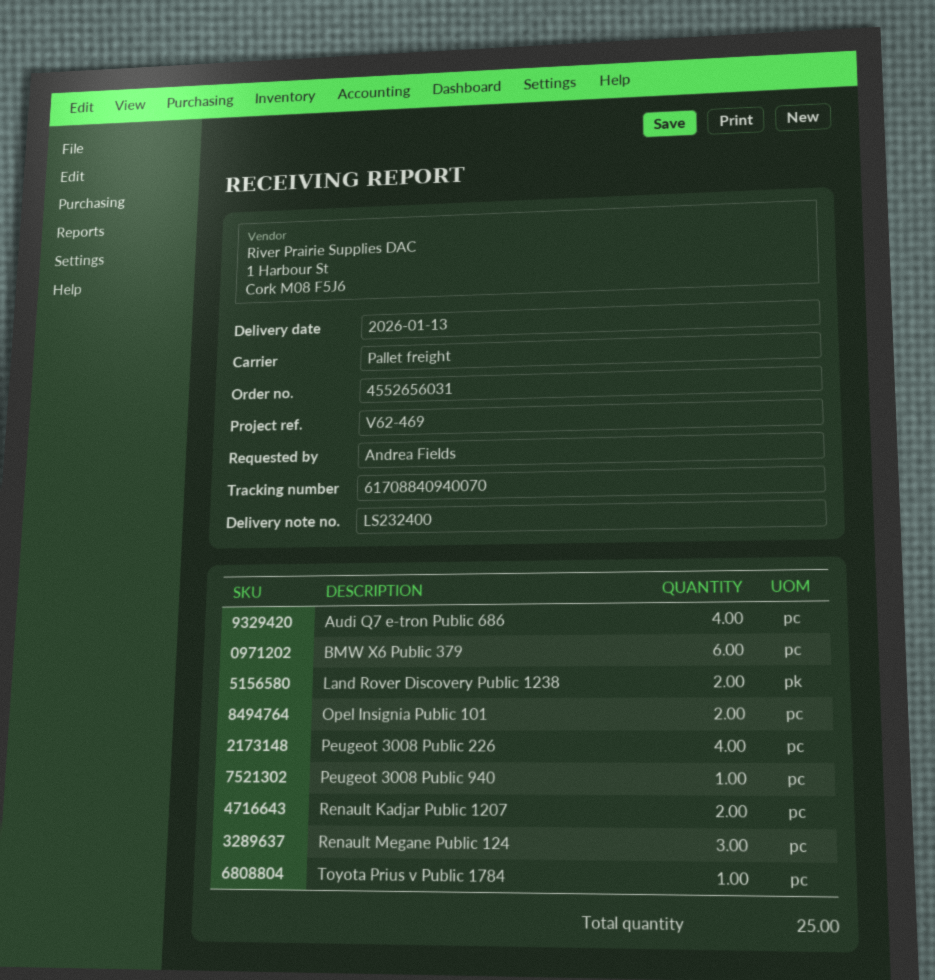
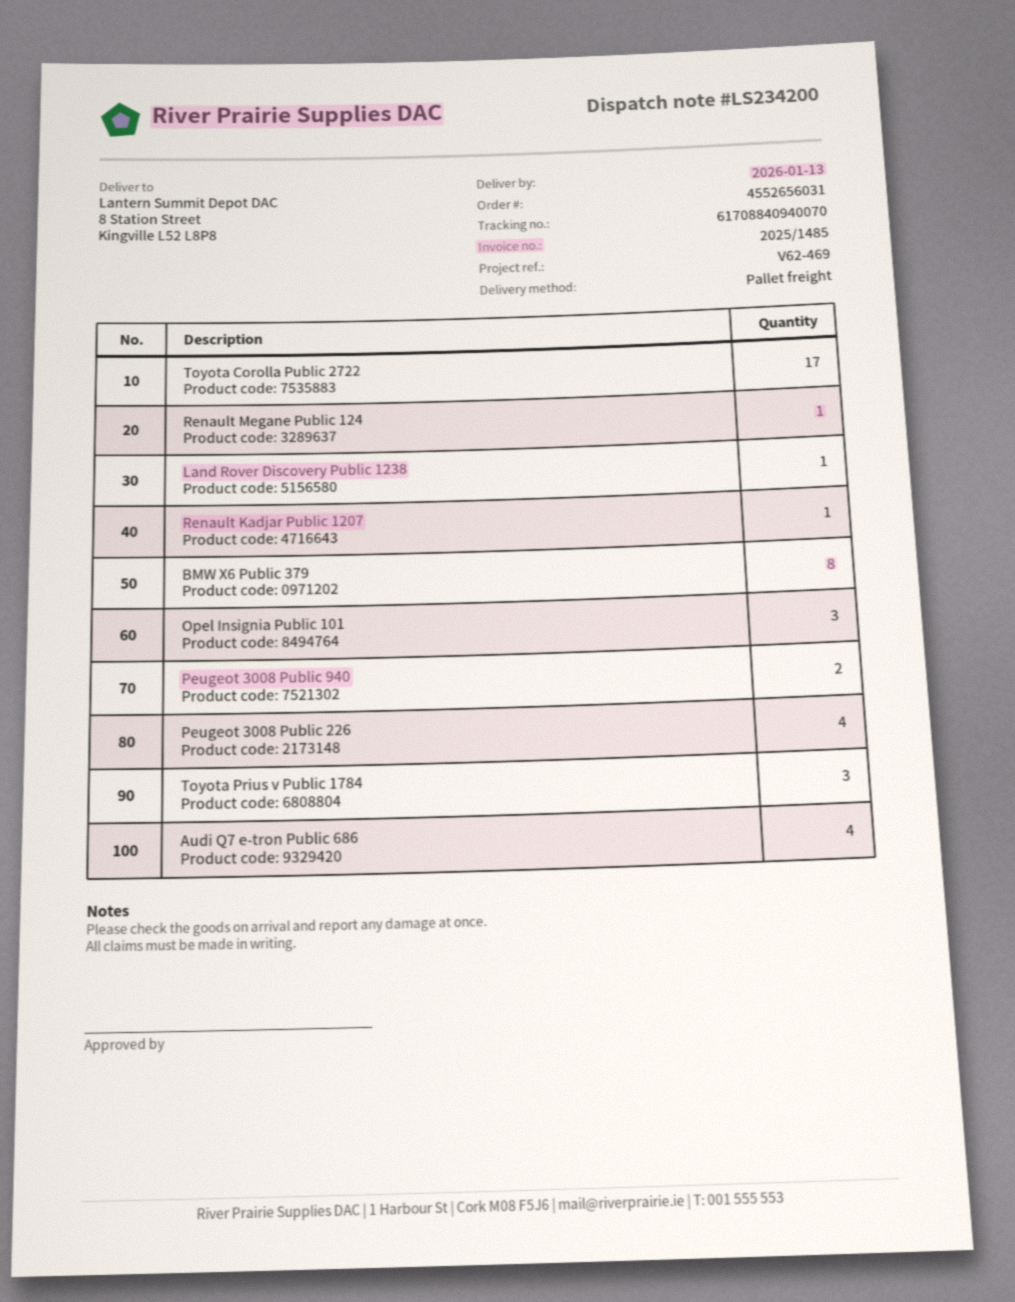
delivery note number: LS232400 -> LS234200
BMW X6 Public 379: 6 -> 8
Land Rover Discovery Public 1238: 2 -> 1
Opel Insignia Public 101: 2 -> 3
Peugeot 3008 Public 940: 1 -> 2
Renault Kadjar Public 1207: 2 -> 1
Renault Megane Public 124: 3 -> 1
Toyota Prius v Public 1784: 1 -> 3
Toyota Corolla Public 2722: none -> 17

